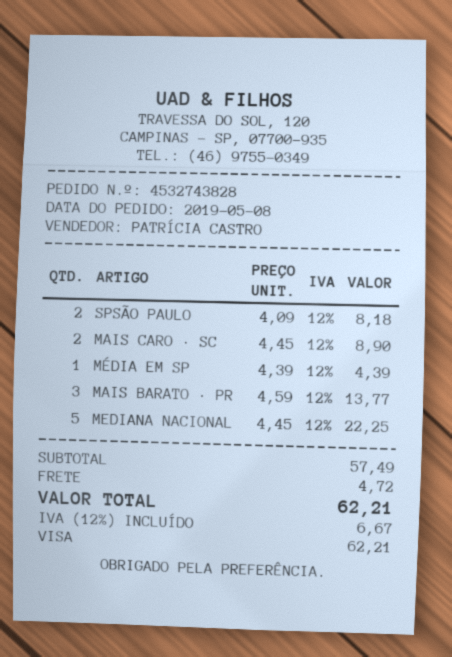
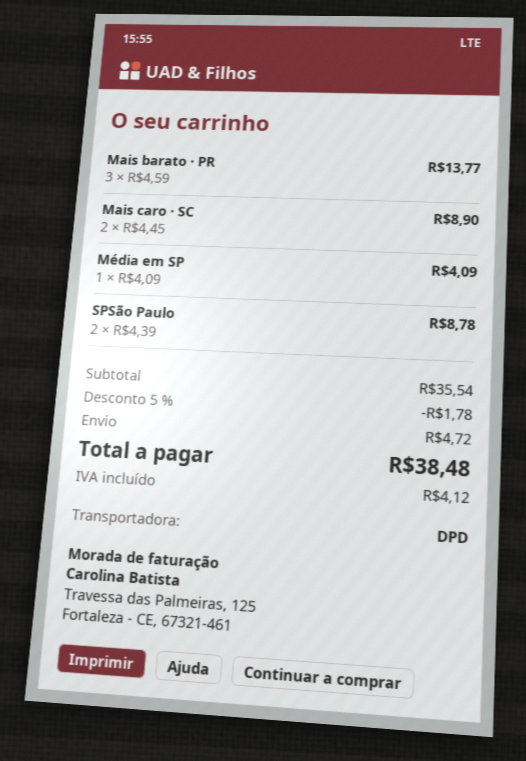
SPSÃO PAULO: 2 x 4.09 = 8.18 -> 2 x 4.39 = 8.78
MÉDIA EM SP: 1 x 4.39 = 4.39 -> 1 x 4.09 = 4.09
MEDIANA NACIONAL: 5 x 4.45 = 22.25 -> none
subtotal: 57.49 -> 35.54
discount: none -> 5% = 1.78
tax: 6.67 -> 4.12
total: 62.21 -> 38.48

